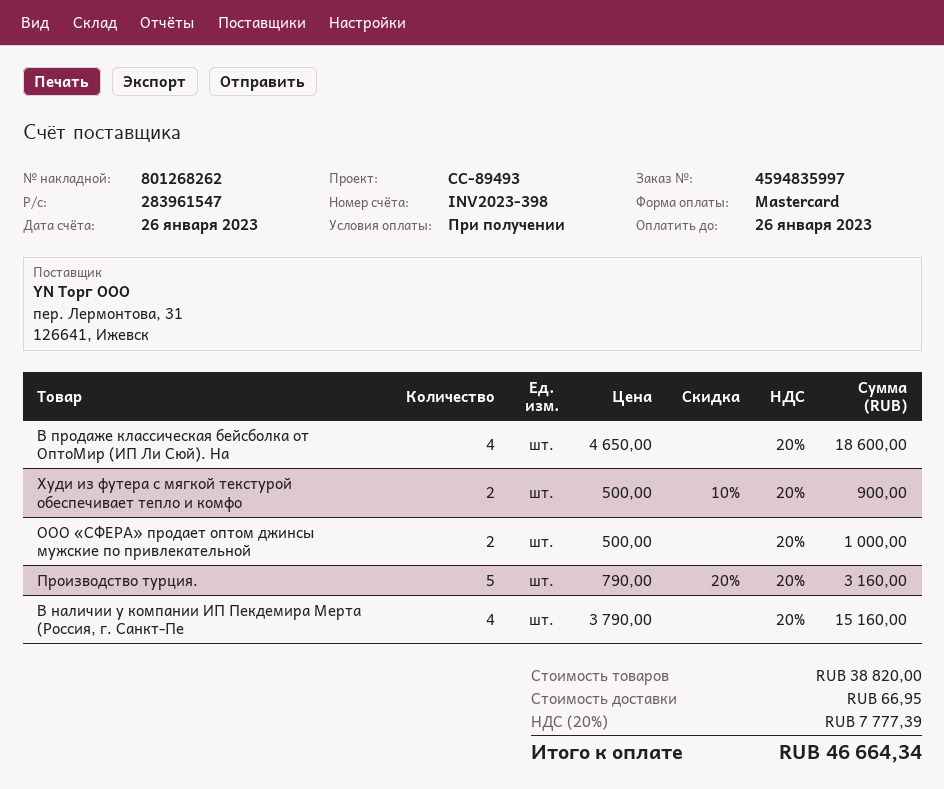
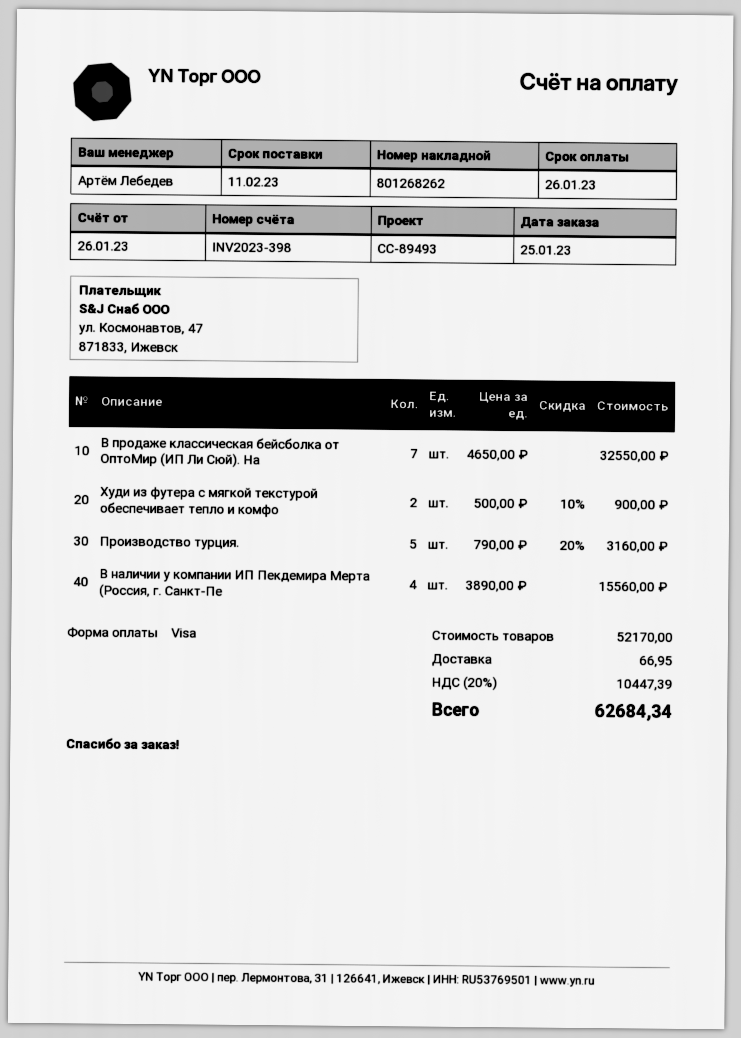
payment method: Mastercard -> Visa
В продаже классическая бейсболка от ОптоМир (ИП Ли Сюй). На: 4 x 4650.00 = 18600.00 -> 7 x 4650.00 = 32550.00
ООО «СФЕРА» продает оптом джинсы мужские по привлекательной: 2 x 500.00 = 1000.00 -> none
В наличии у компании ИП Пекдемира Мерта (Россия, г. Санкт-Пе: 4 x 3790.00 = 15160.00 -> 4 x 3890.00 = 15560.00
subtotal: 38820.00 -> 52170.00
tax: 20% = 7777.39 -> 20% = 10447.39
total: 46664.34 -> 62684.34

